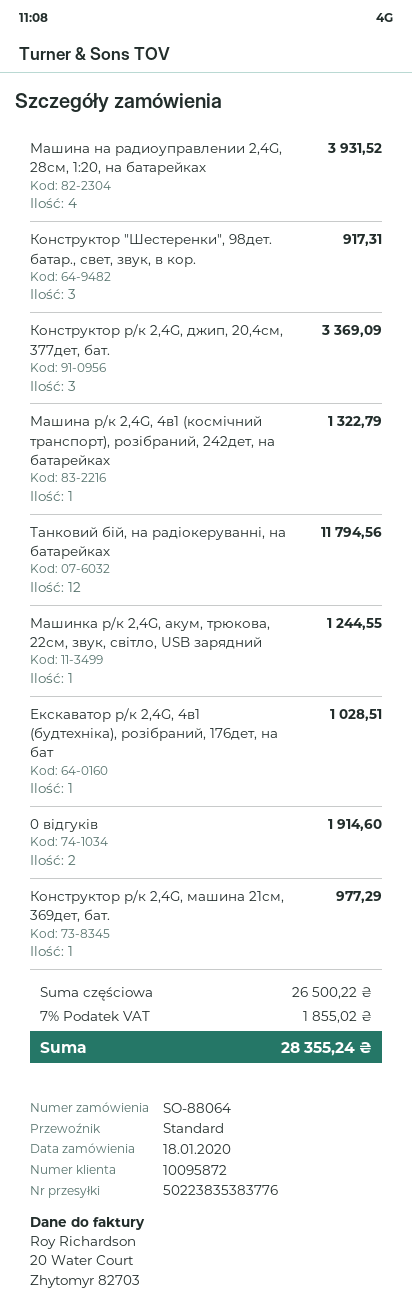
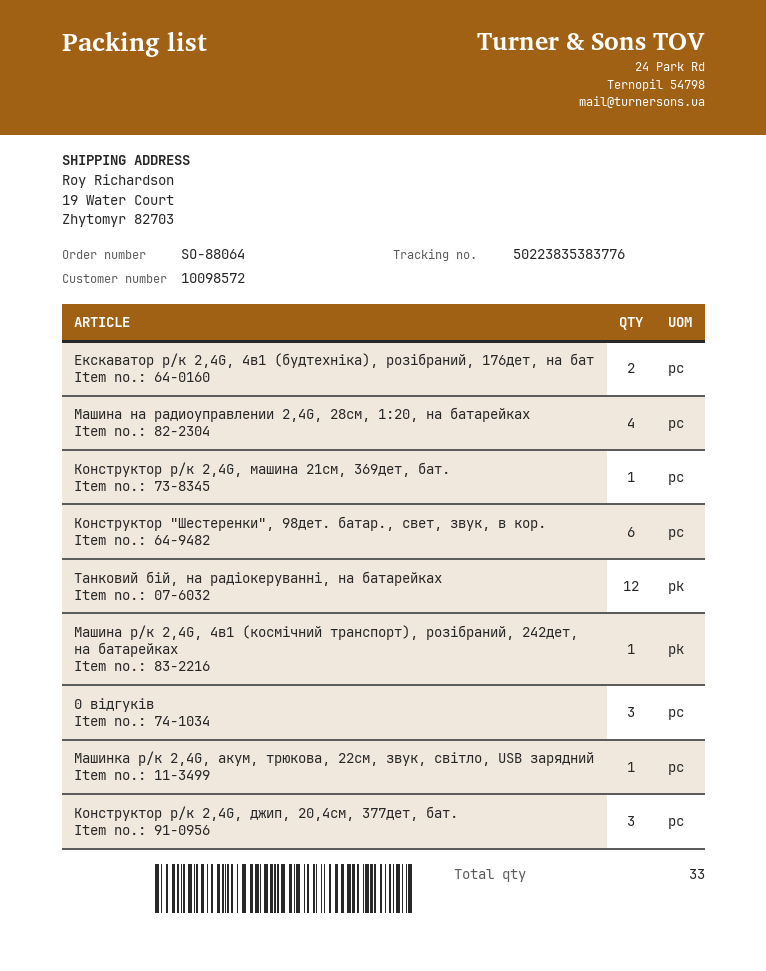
customer number: 10095872 -> 10098572
Конструктор "Шестеренки", 98дет. батар., свет, звук, в кор.: 3 -> 6
Екскаватор р/к 2,4G, 4в1 (будтехніка), розібраний, 176дет, на бат: 1 -> 2
0 відгуків: 2 -> 3

